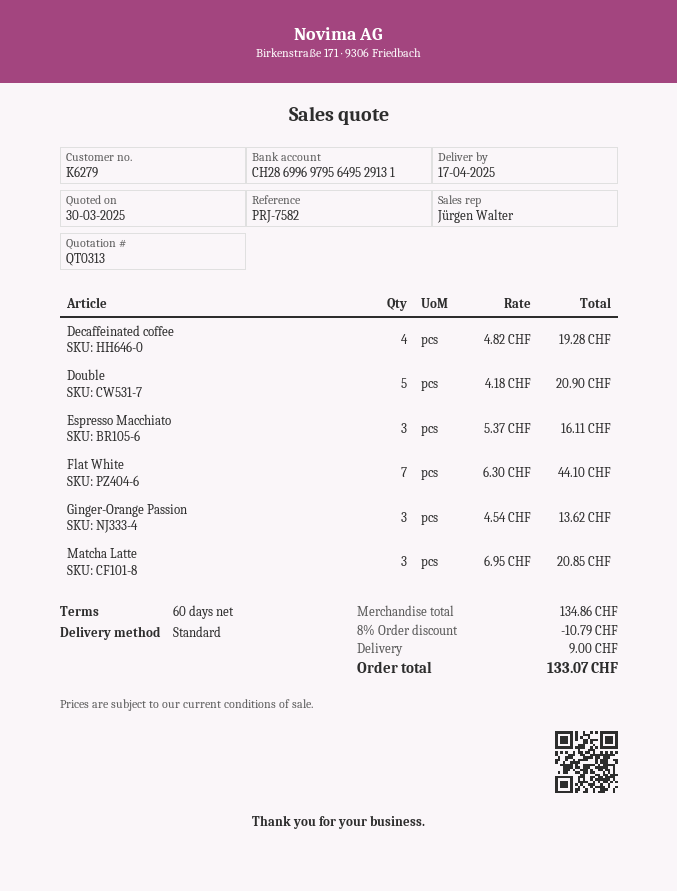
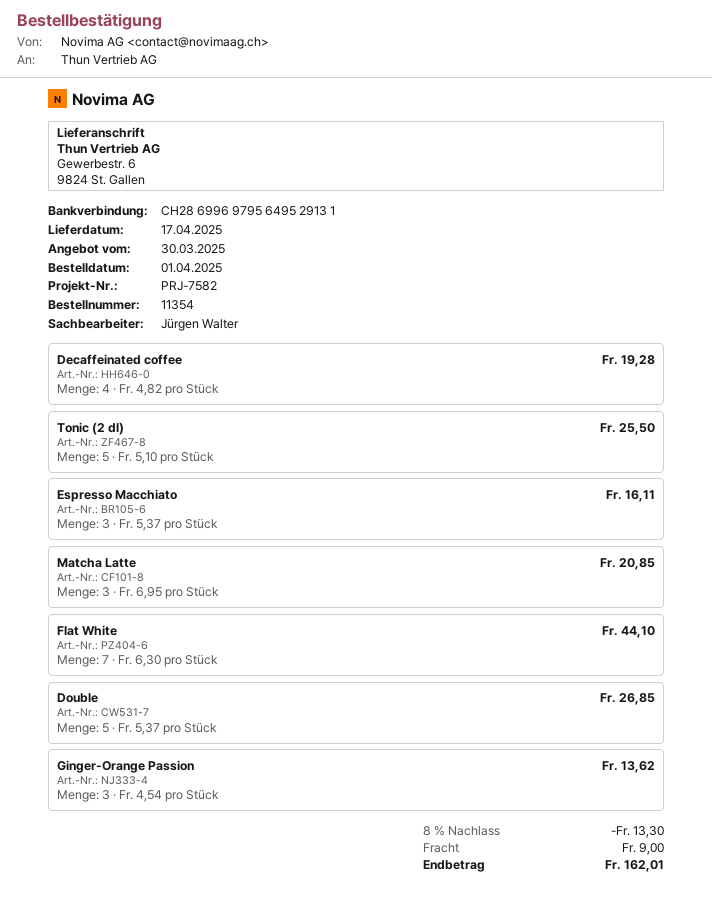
Double: 5 x 4.18 = 20.90 -> 5 x 5.37 = 26.85
Tonic (2 dl): none -> 5 x 5.10 = 25.50
discount: 8% = 10.79 -> 8% = 13.30
total: 133.07 -> 162.01

